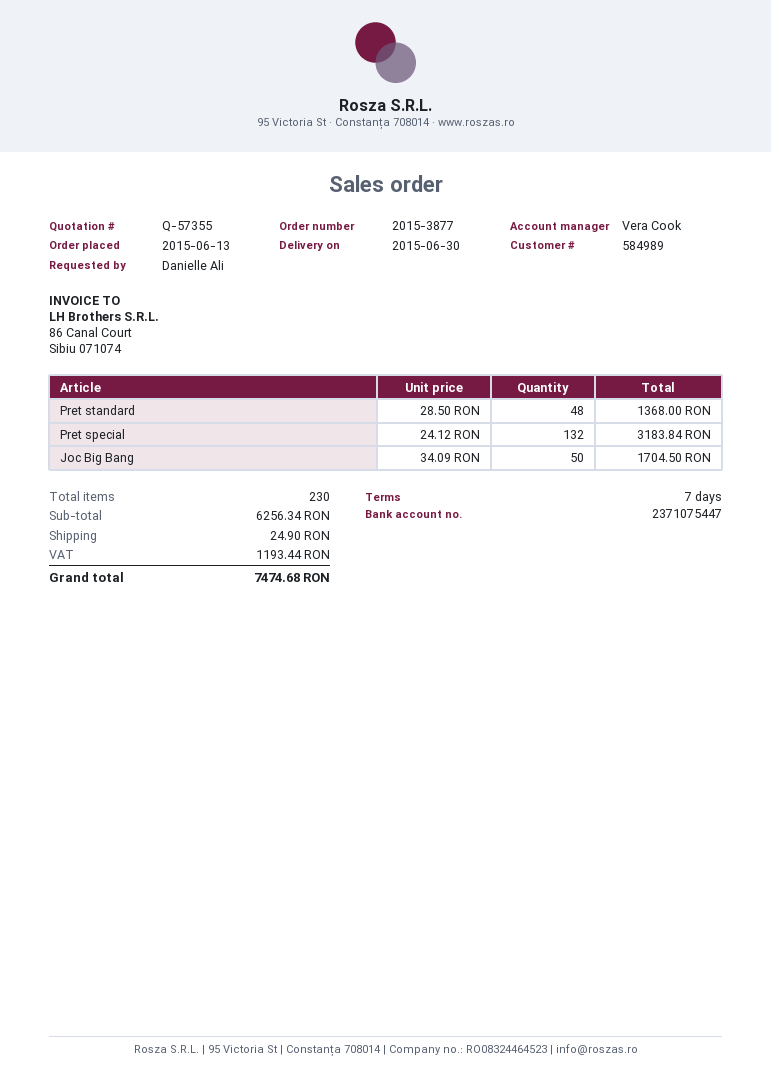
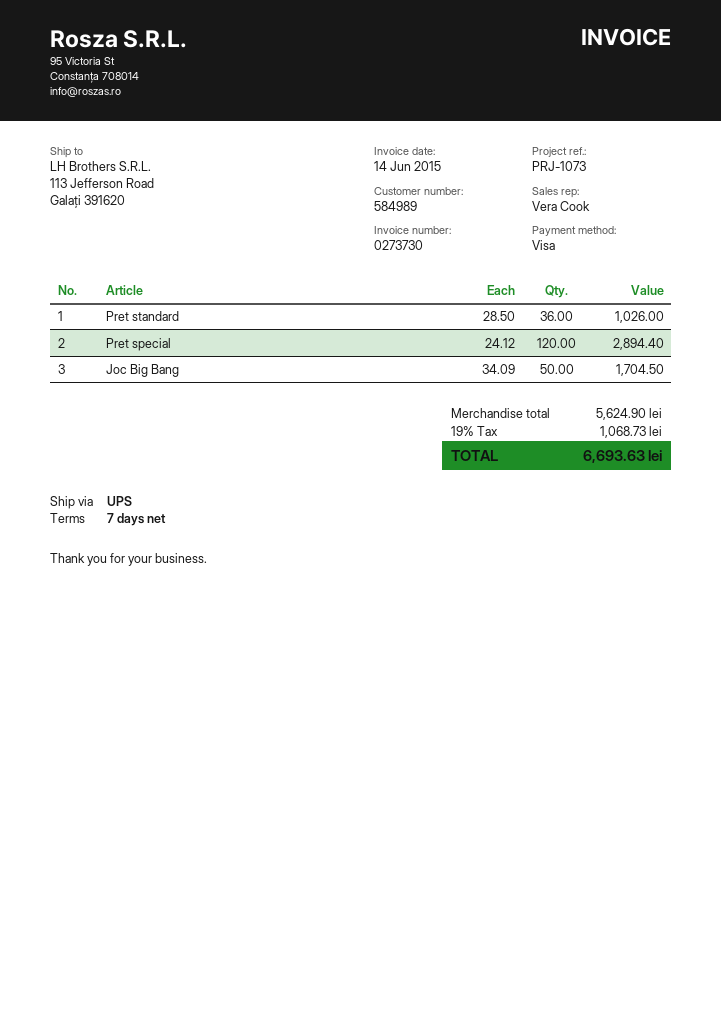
Pret standard: 48 x 28.50 = 1368.00 -> 36 x 28.50 = 1026.00
Pret special: 132 x 24.12 = 3183.84 -> 120 x 24.12 = 2894.40
subtotal: 6256.34 -> 5624.90
shipping: 24.90 -> none
tax: 1193.44 -> 1068.73
total: 7474.68 -> 6693.63

